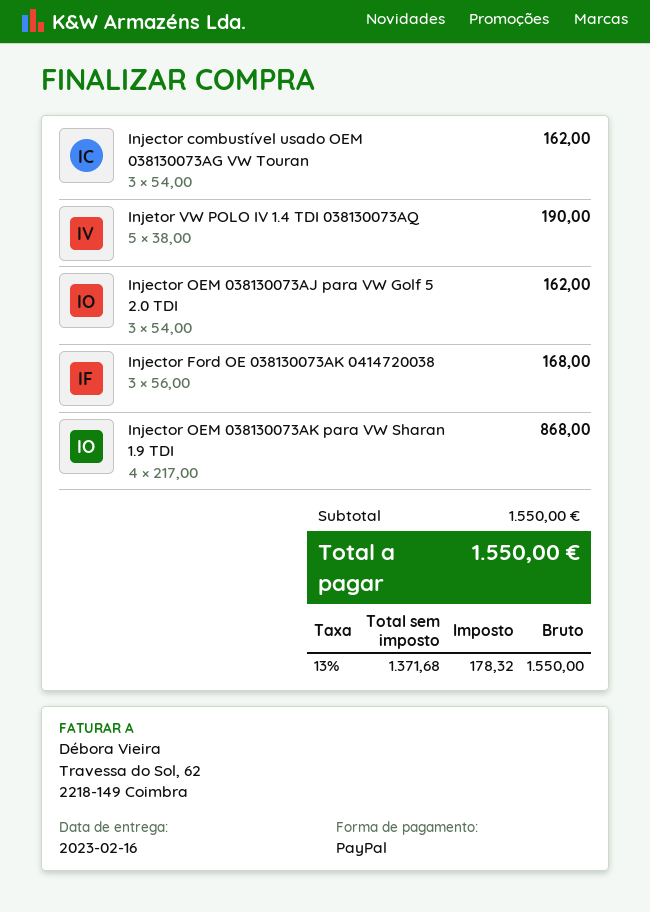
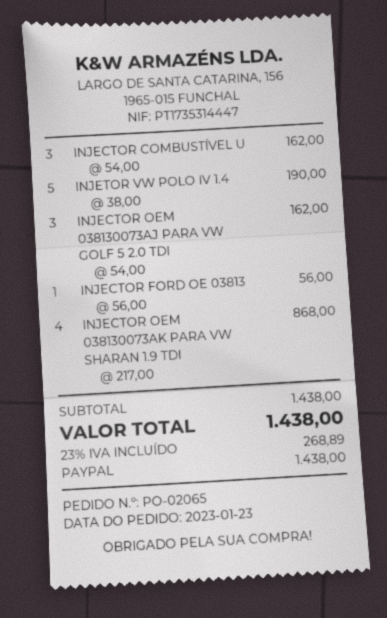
Injector Ford OE 038130073AK 0414720038: 3 x 56.00 = 168.00 -> 1 x 56.00 = 56.00
subtotal: 1550.00 -> 1438.00
tax: 13% = 178.32 -> 23% = 268.89
total: 1550.00 -> 1438.00

